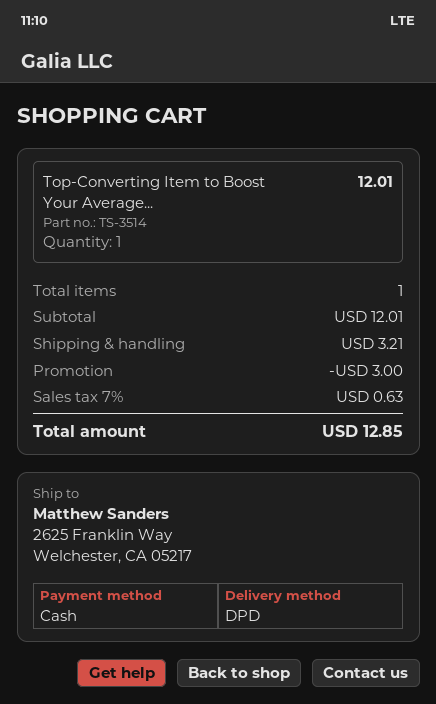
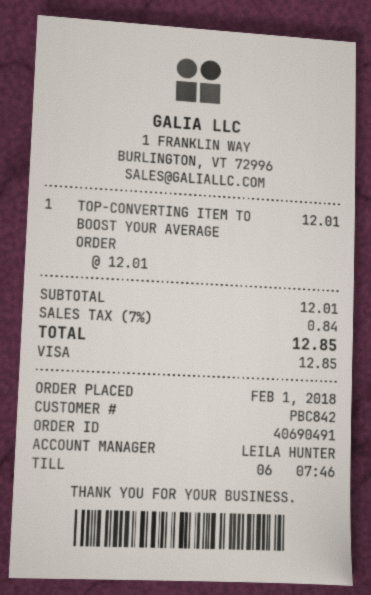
payment method: cash -> Visa
discount: 3.00 -> none
shipping: 3.21 -> none
tax: 7% = 0.63 -> 7% = 0.84

